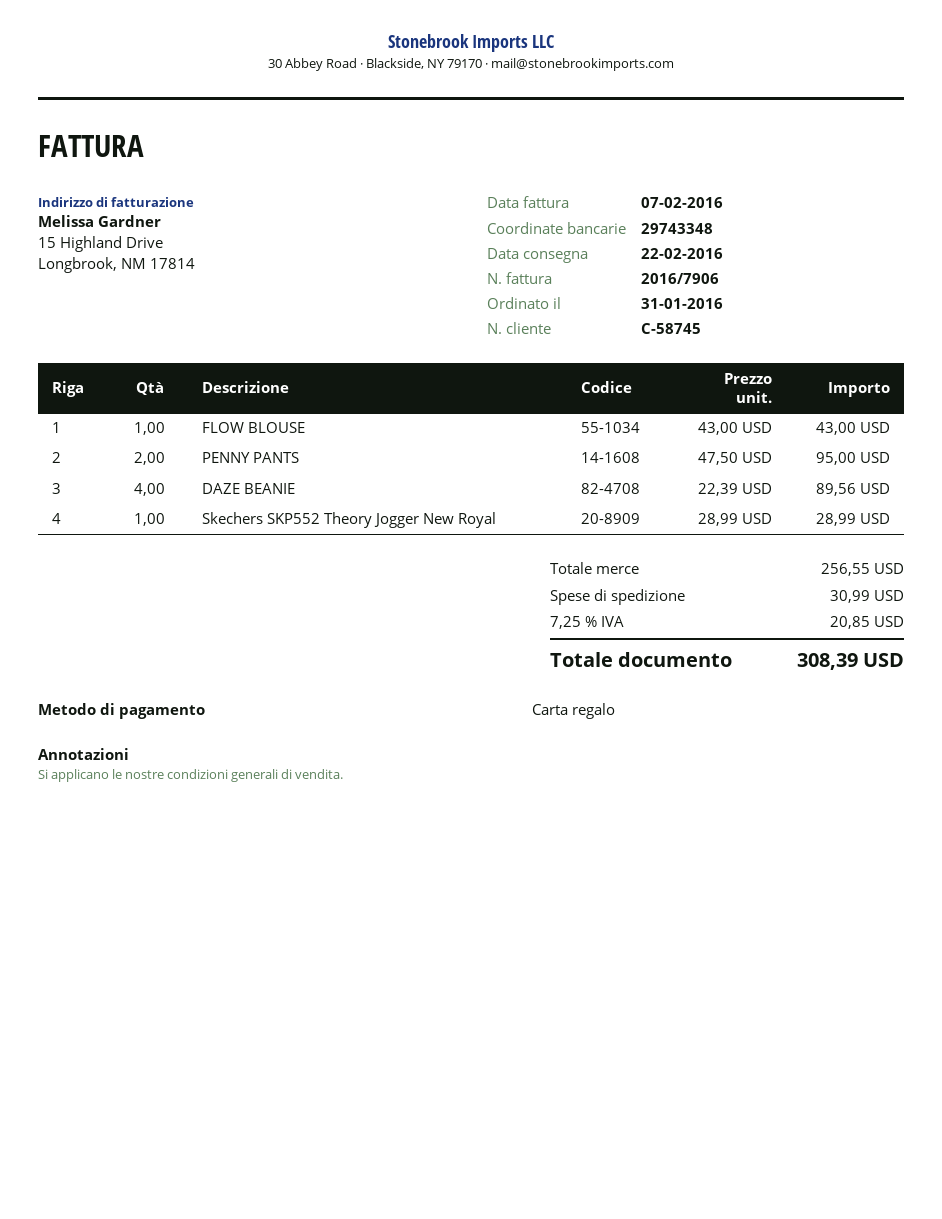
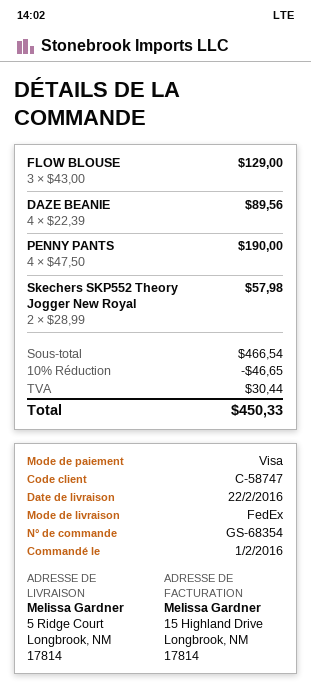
order date: 2016-01-31 -> 2016-02-01
customer number: C-58745 -> C-58747
payment method: gift card -> Visa
FLOW BLOUSE: 1 x 43.00 = 43.00 -> 3 x 43.00 = 129.00
PENNY PANTS: 2 x 47.50 = 95.00 -> 4 x 47.50 = 190.00
Skechers SKP552 Theory Jogger New Royal: 1 x 28.99 = 28.99 -> 2 x 28.99 = 57.98
subtotal: 256.55 -> 466.54
discount: none -> 10% = 46.65
shipping: 30.99 -> none
tax: 20.85 -> 30.44
total: 308.39 -> 450.33

